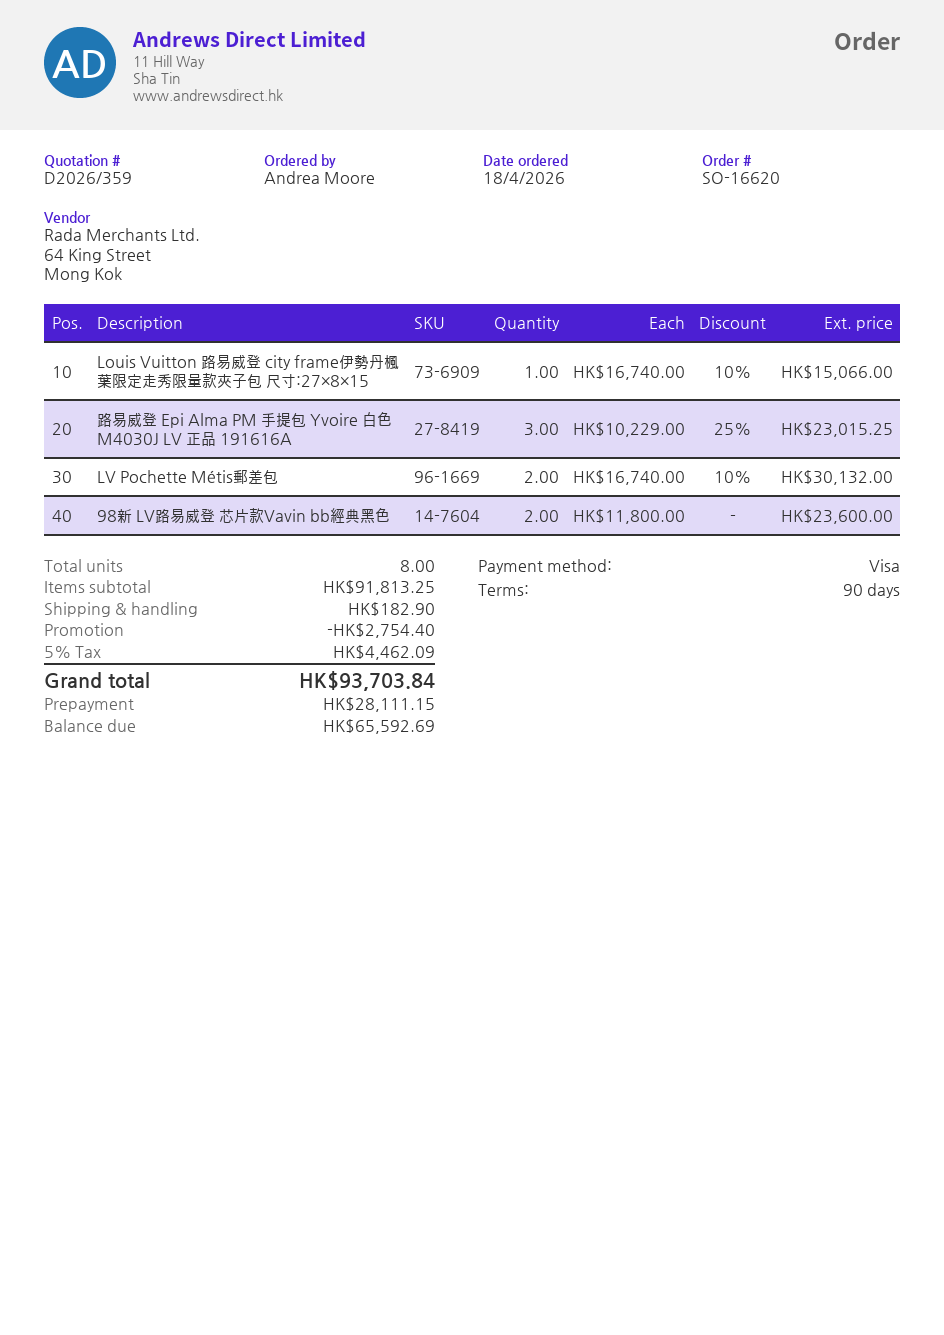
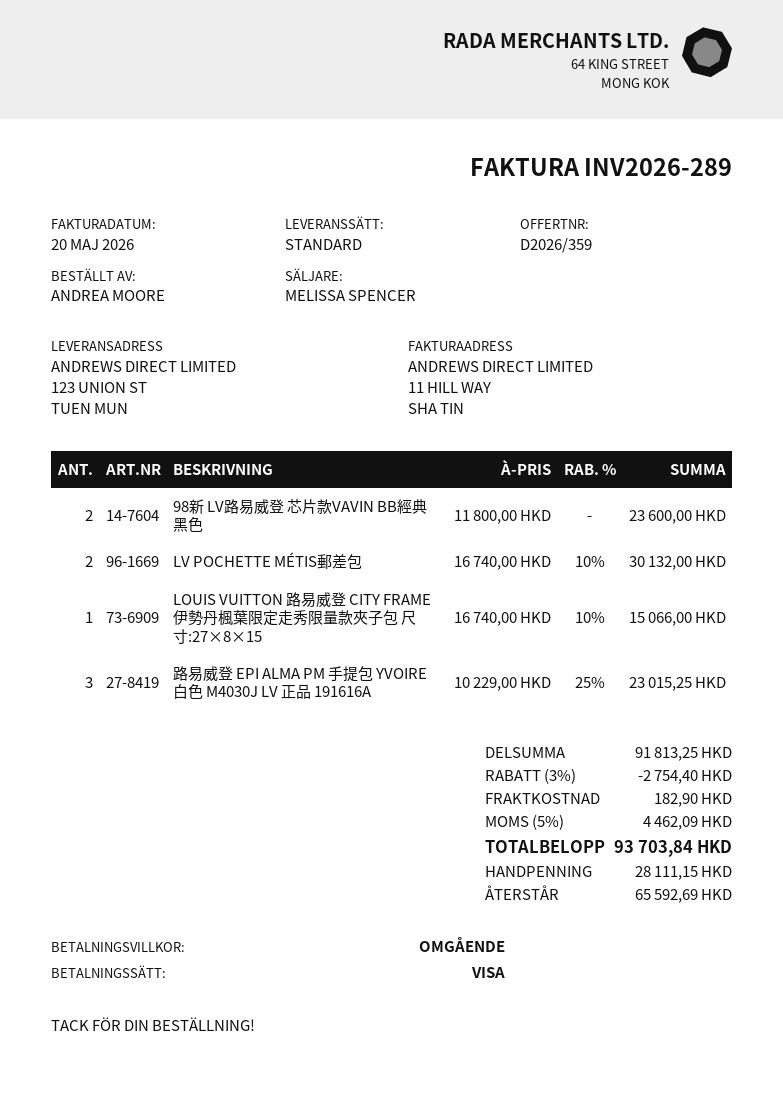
payment terms: 90 days -> on receipt

